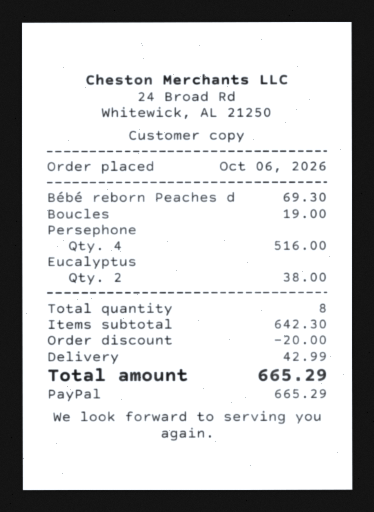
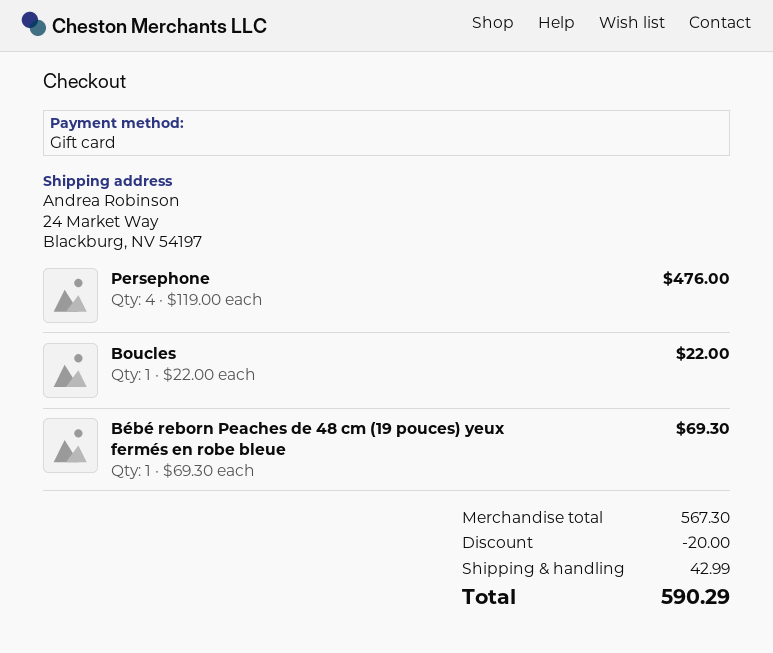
payment method: PayPal -> gift card
Boucles: 1 for 19.00 -> 1 for 22.00
Persephone: 4 for 516.00 -> 4 for 476.00
Eucalyptus: 2 for 38.00 -> none
subtotal: 642.30 -> 567.30
total: 665.29 -> 590.29

